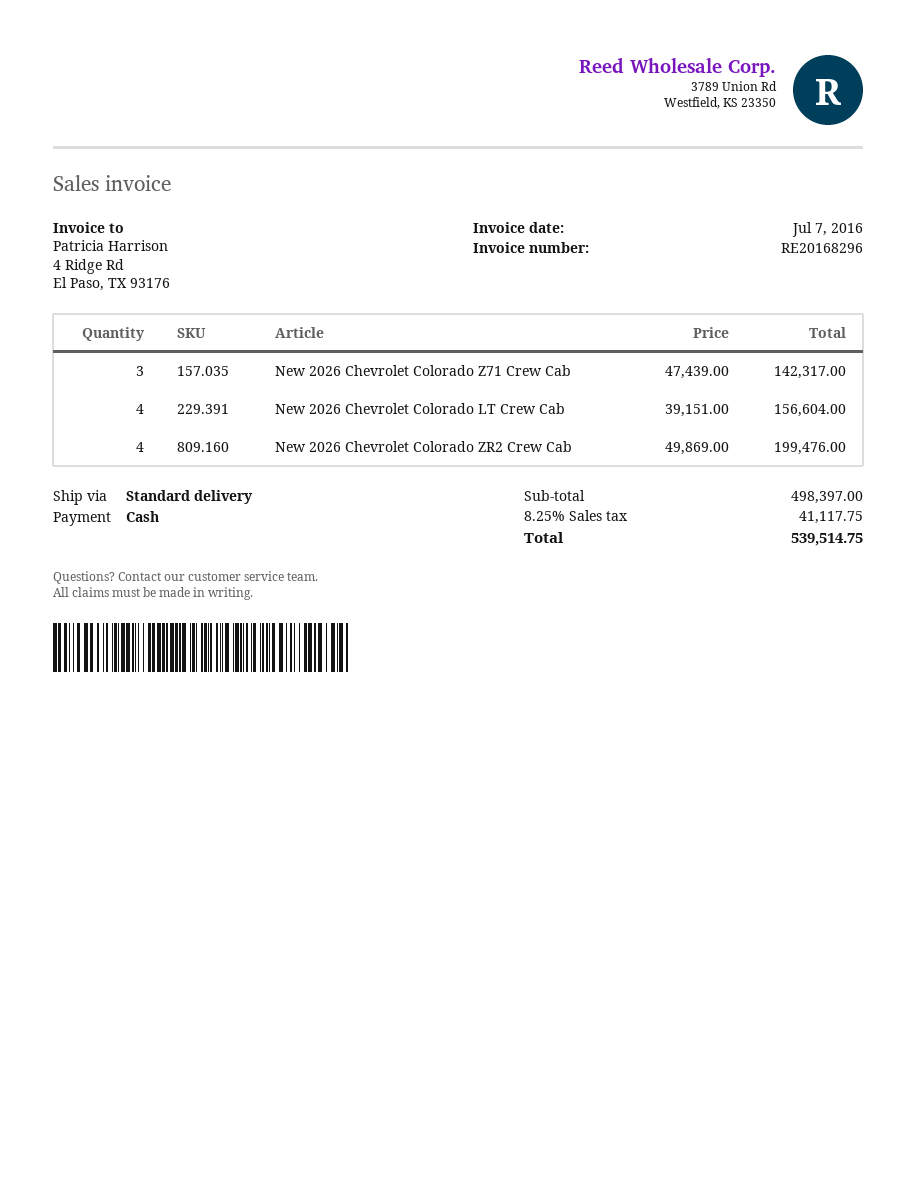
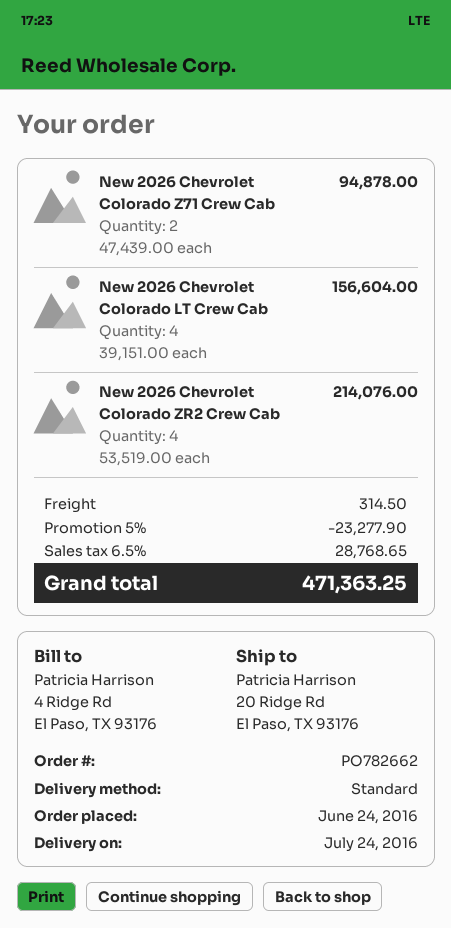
New 2026 Chevrolet Colorado Z71 Crew Cab: 3 x 47439.00 = 142317.00 -> 2 x 47439.00 = 94878.00
New 2026 Chevrolet Colorado ZR2 Crew Cab: 4 x 49869.00 = 199476.00 -> 4 x 53519.00 = 214076.00
discount: none -> 5% = 23277.90
shipping: none -> 314.50
tax: 8.25% = 41117.75 -> 6.5% = 28768.65
total: 539514.75 -> 471363.25

